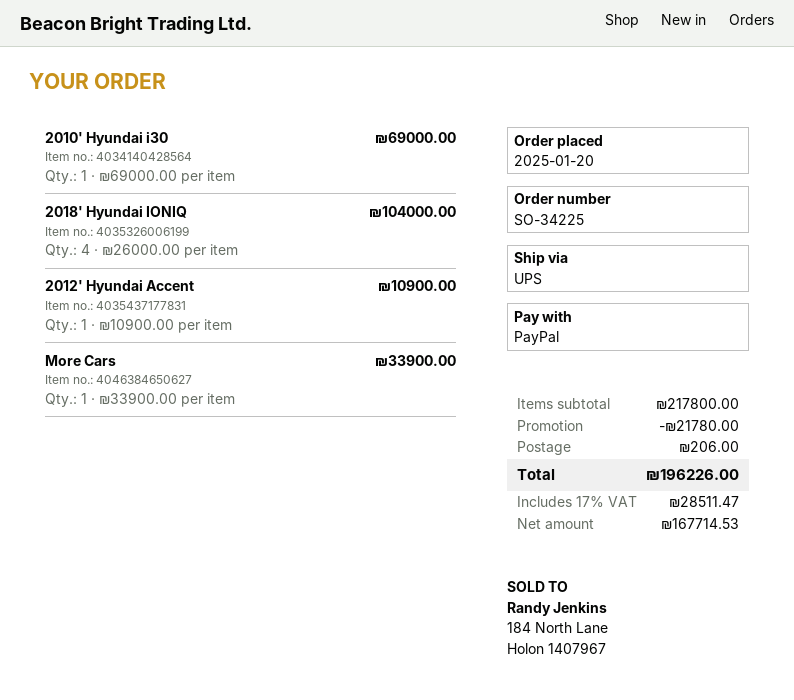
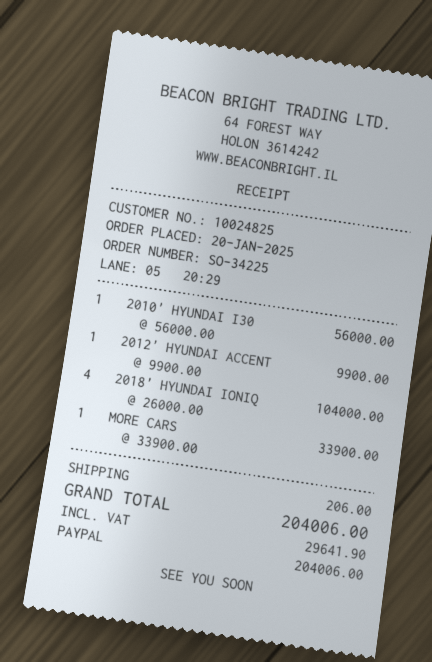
2010' Hyundai i30: 1 x 69000.00 = 69000.00 -> 1 x 56000.00 = 56000.00
2012' Hyundai Accent: 1 x 10900.00 = 10900.00 -> 1 x 9900.00 = 9900.00
discount: 21780.00 -> none
tax: 28511.47 -> 29641.90
total: 196226.00 -> 204006.00

